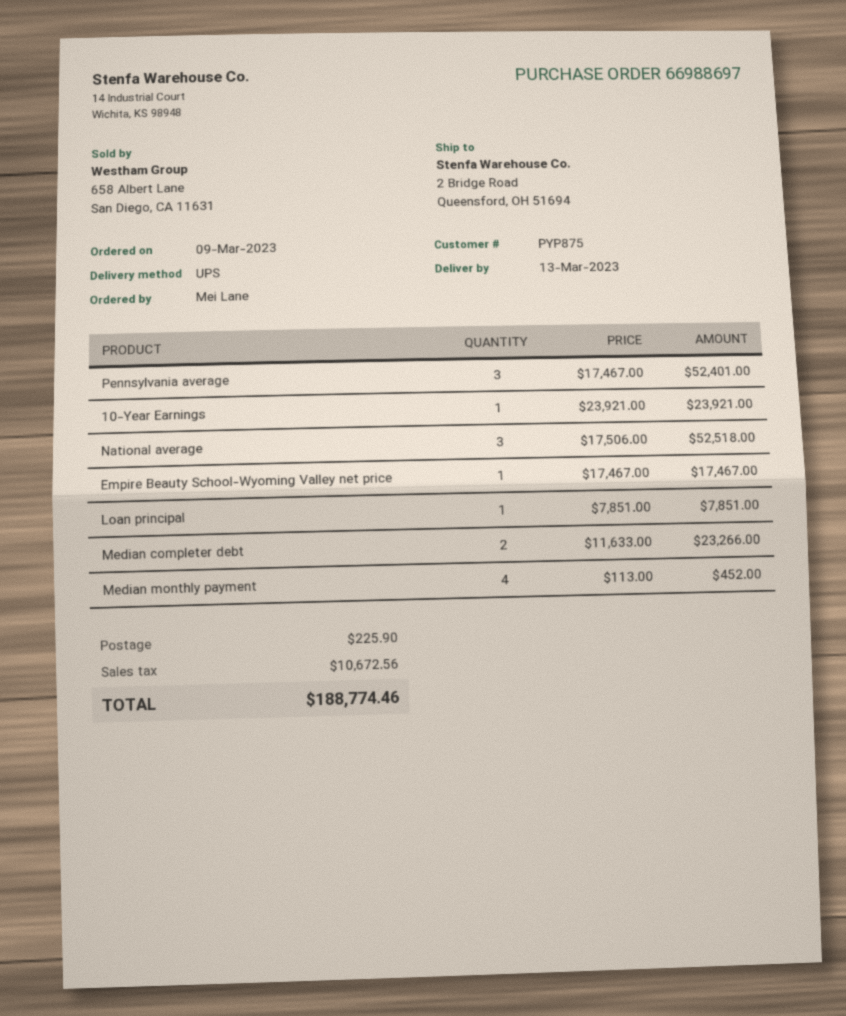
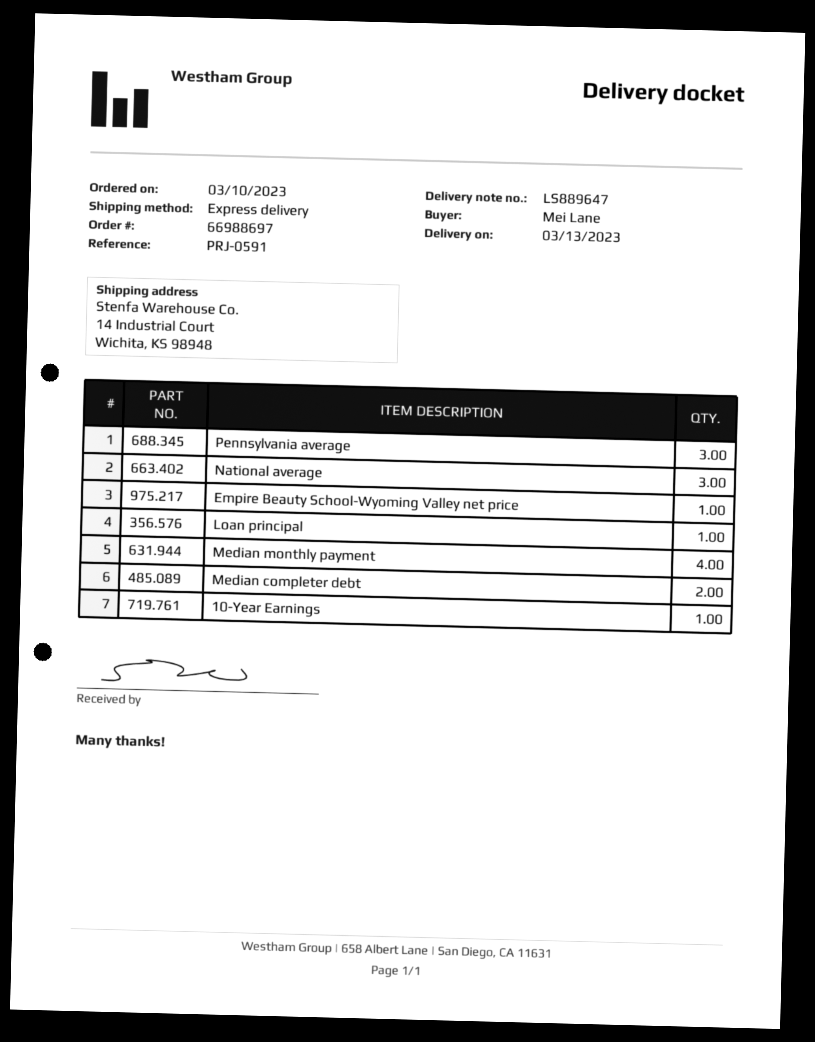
order date: 2023-03-09 -> 2023-03-10
shipping method: UPS -> express
ship to: 2 Bridge Road, Queensford, OH 51694 -> 14 Industrial Court, Wichita, KS 98948

